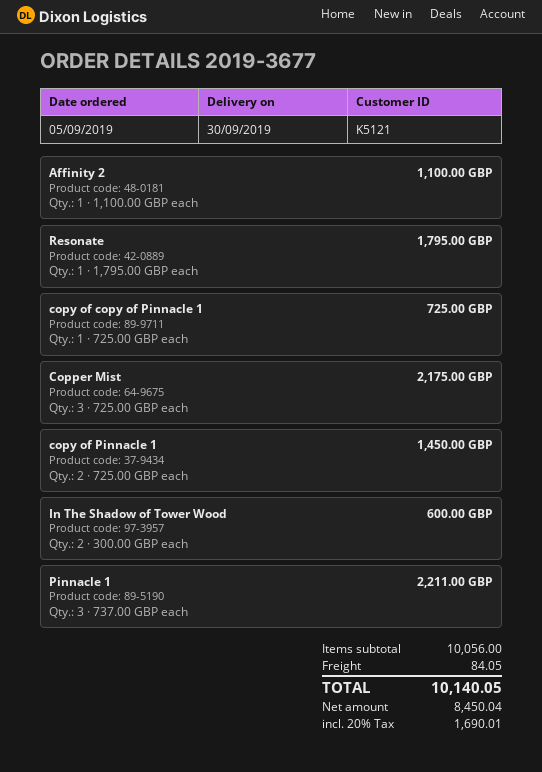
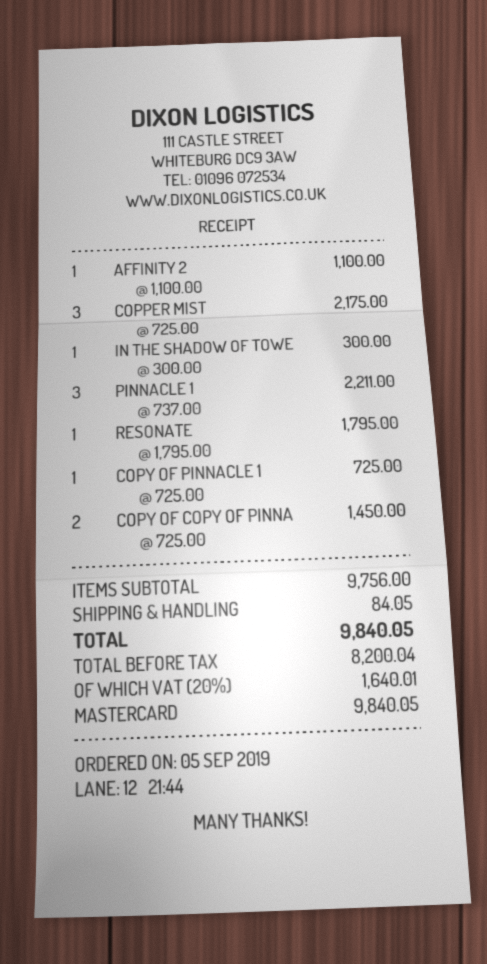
copy of copy of Pinnacle 1: 1 x 725.00 = 725.00 -> 2 x 725.00 = 1450.00
copy of Pinnacle 1: 2 x 725.00 = 1450.00 -> 1 x 725.00 = 725.00
In The Shadow of Tower Wood: 2 x 300.00 = 600.00 -> 1 x 300.00 = 300.00
subtotal: 10056.00 -> 9756.00
net: 8450.04 -> 8200.04
tax: 20% = 1690.01 -> 20% = 1640.01
total: 10140.05 -> 9840.05

